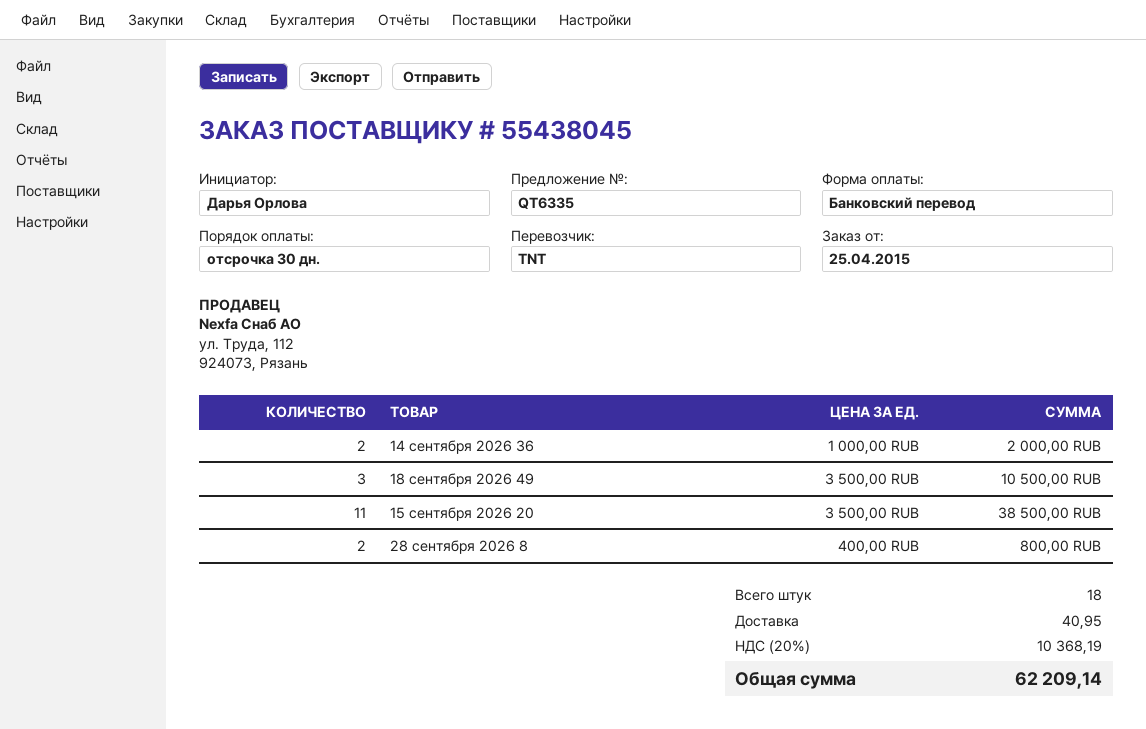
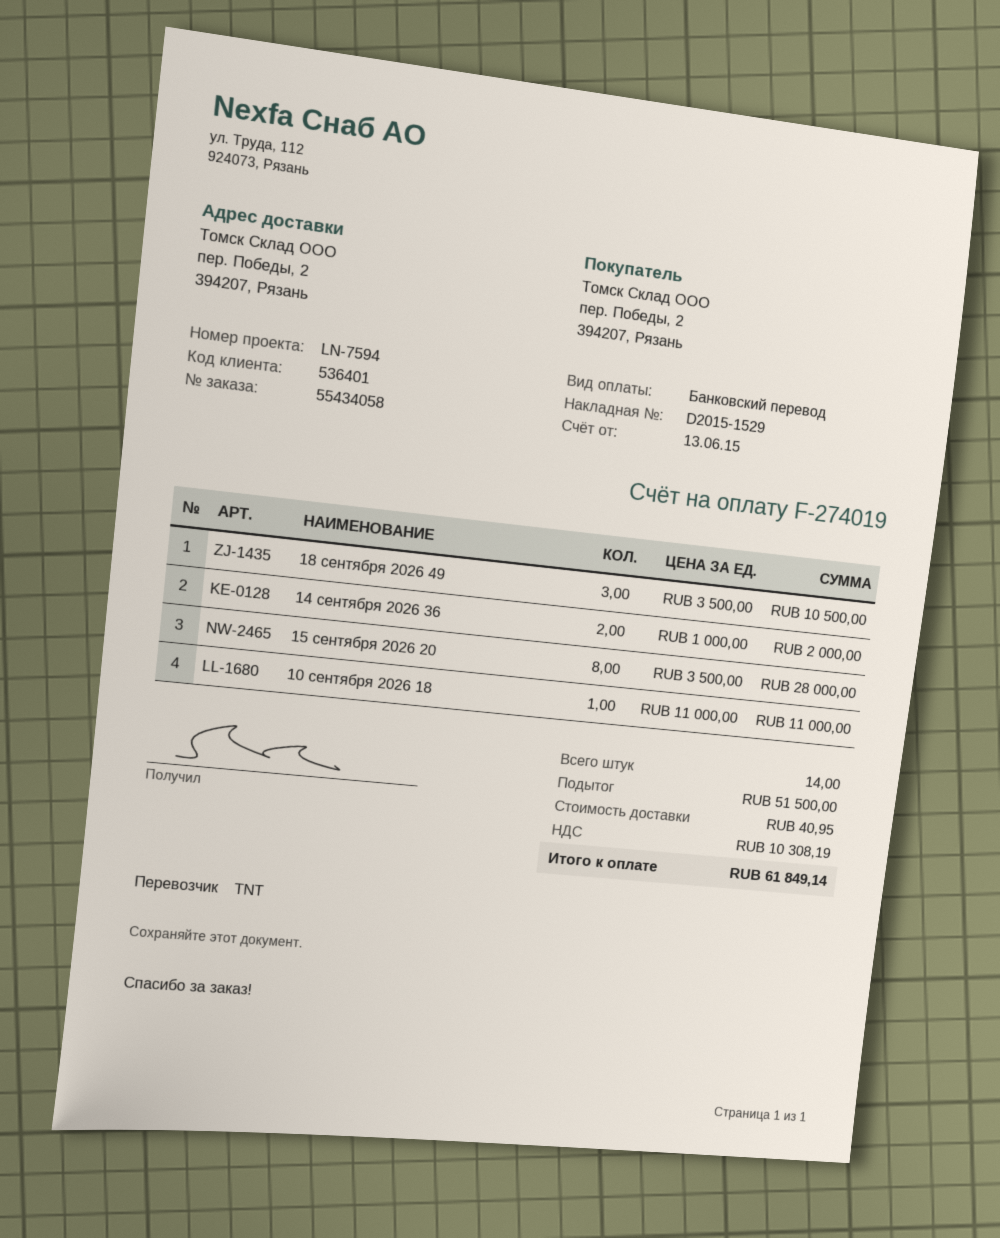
order number: 55438045 -> 55434058
15 сентября 2026 20: 11 x 3500.00 = 38500.00 -> 8 x 3500.00 = 28000.00
28 сентября 2026 8: 2 x 400.00 = 800.00 -> none
10 сентября 2026 18: none -> 1 x 11000.00 = 11000.00
total quantity: 18 -> 14
tax: 10368.19 -> 10308.19
total: 62209.14 -> 61849.14

